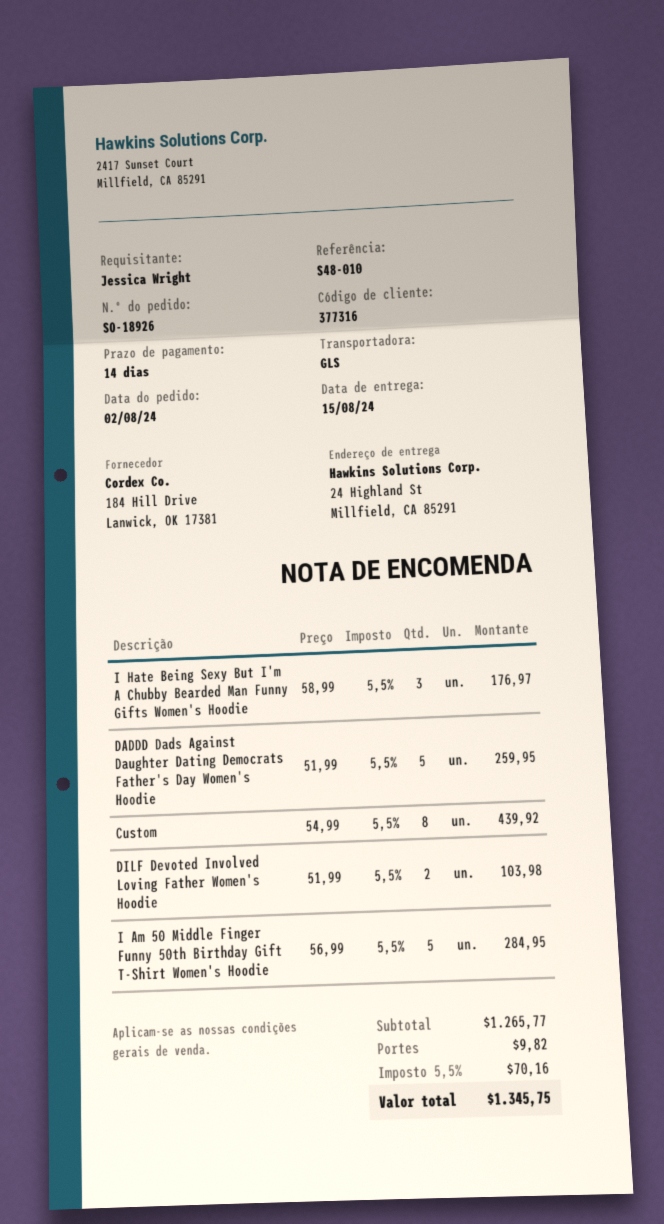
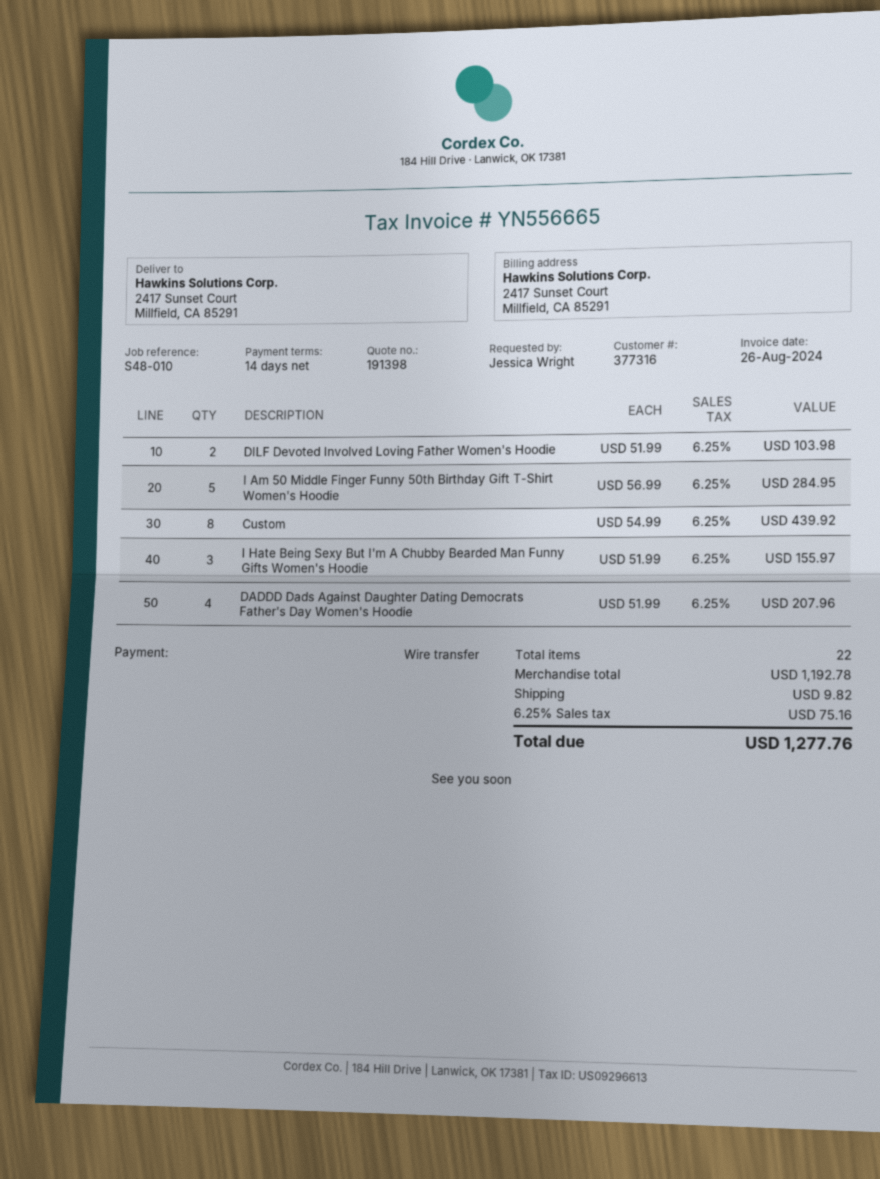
ship to: 24 Highland St, Millfield, CA 85291 -> 2417 Sunset Court, Millfield, CA 85291
I Hate Being Sexy But I'm A Chubby Bearded Man Funny Gifts Women's Hoodie: 3 x 58.99 = 176.97 -> 3 x 51.99 = 155.97
DADDD Dads Against Daughter Dating Democrats Father's Day Women's Hoodie: 5 x 51.99 = 259.95 -> 4 x 51.99 = 207.96
subtotal: 1265.77 -> 1192.78
tax: 5.5% = 70.16 -> 6.25% = 75.16
total: 1345.75 -> 1277.76

